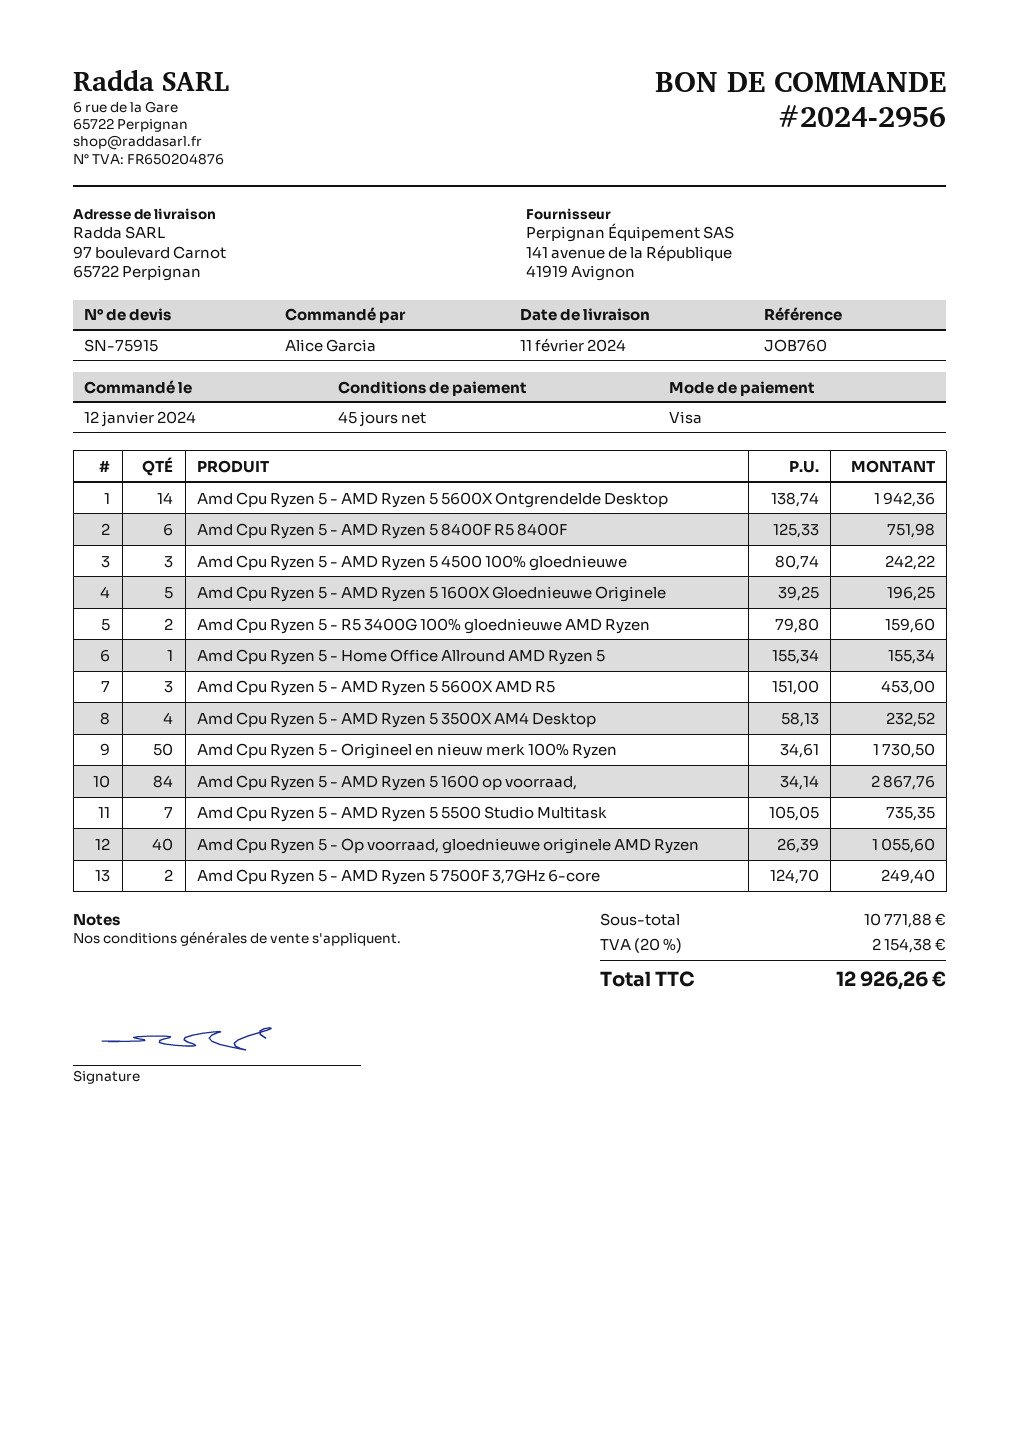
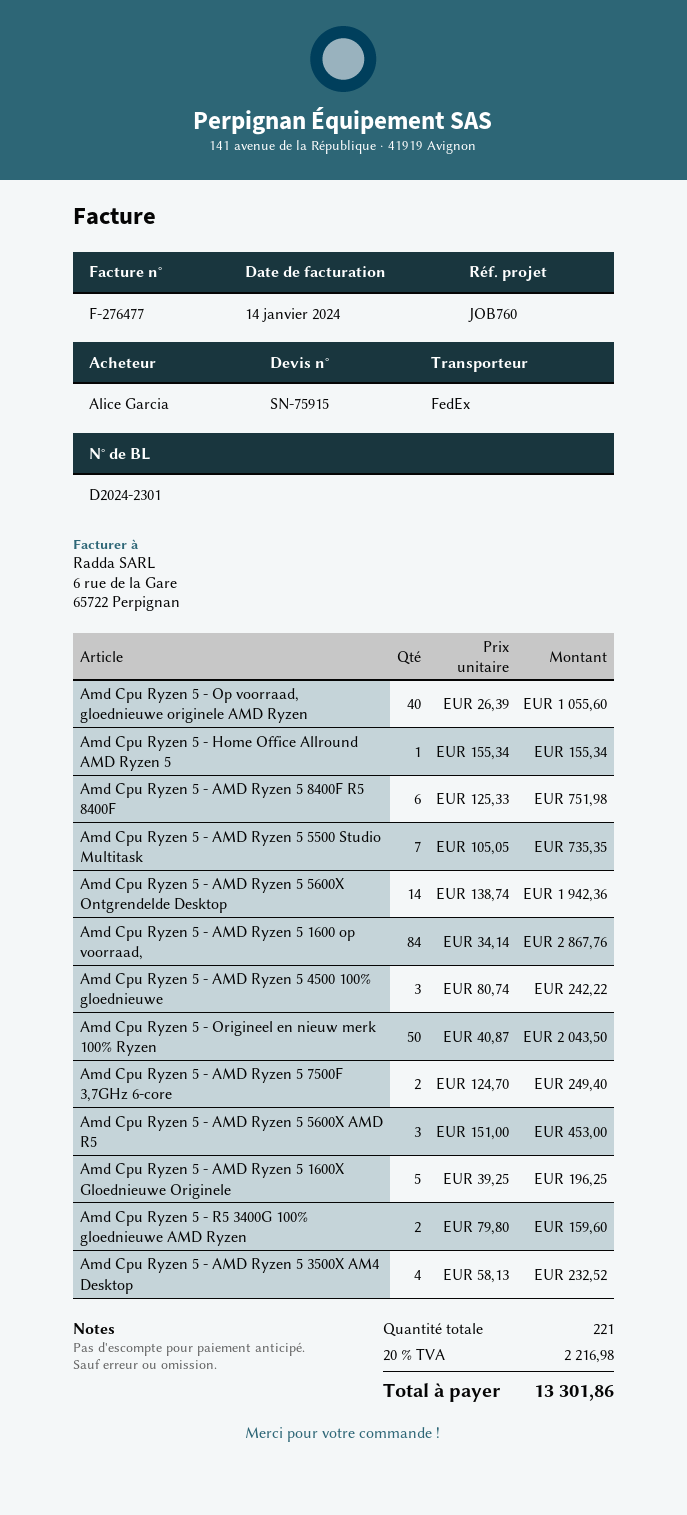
Amd Cpu Ryzen 5 - Origineel en nieuw merk 100% Ryzen: 50 x 34.61 = 1730.50 -> 50 x 40.87 = 2043.50
tax: 20% = 2154.38 -> 20% = 2216.98
total: 12926.26 -> 13301.86

